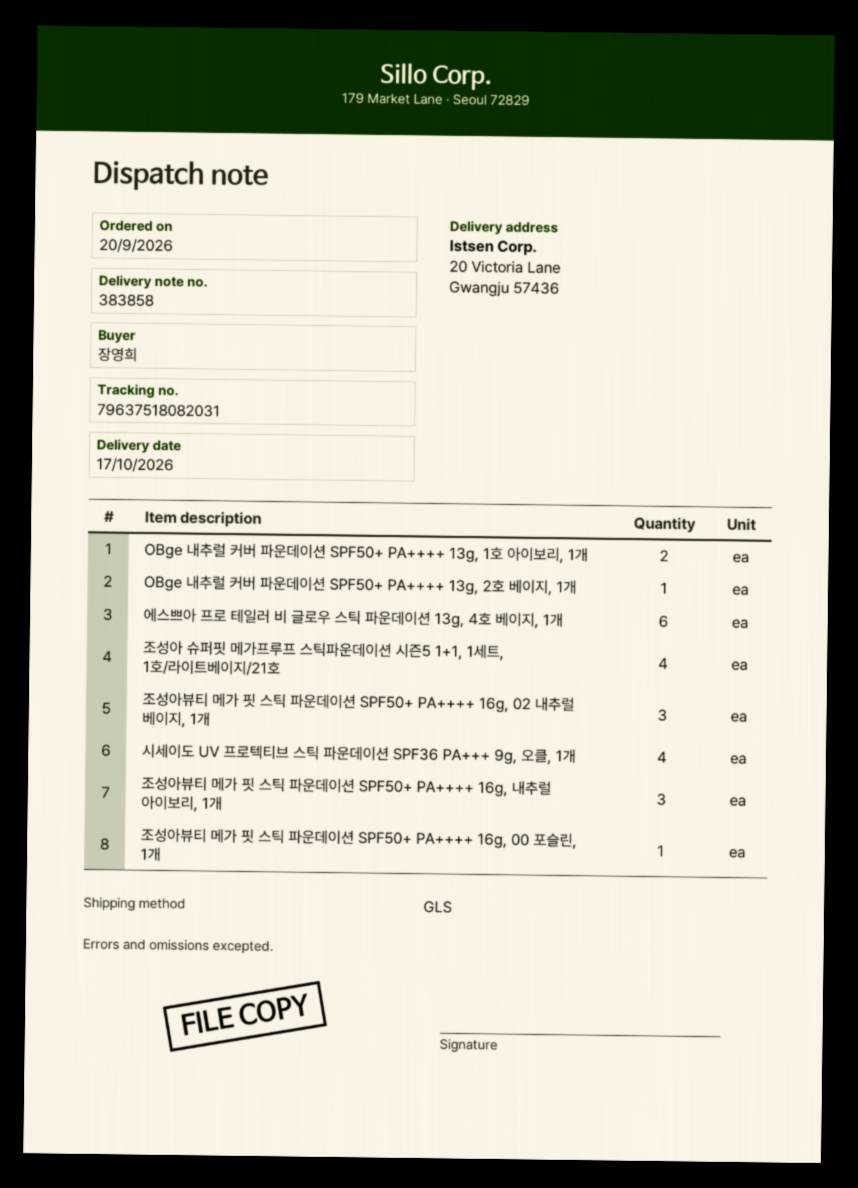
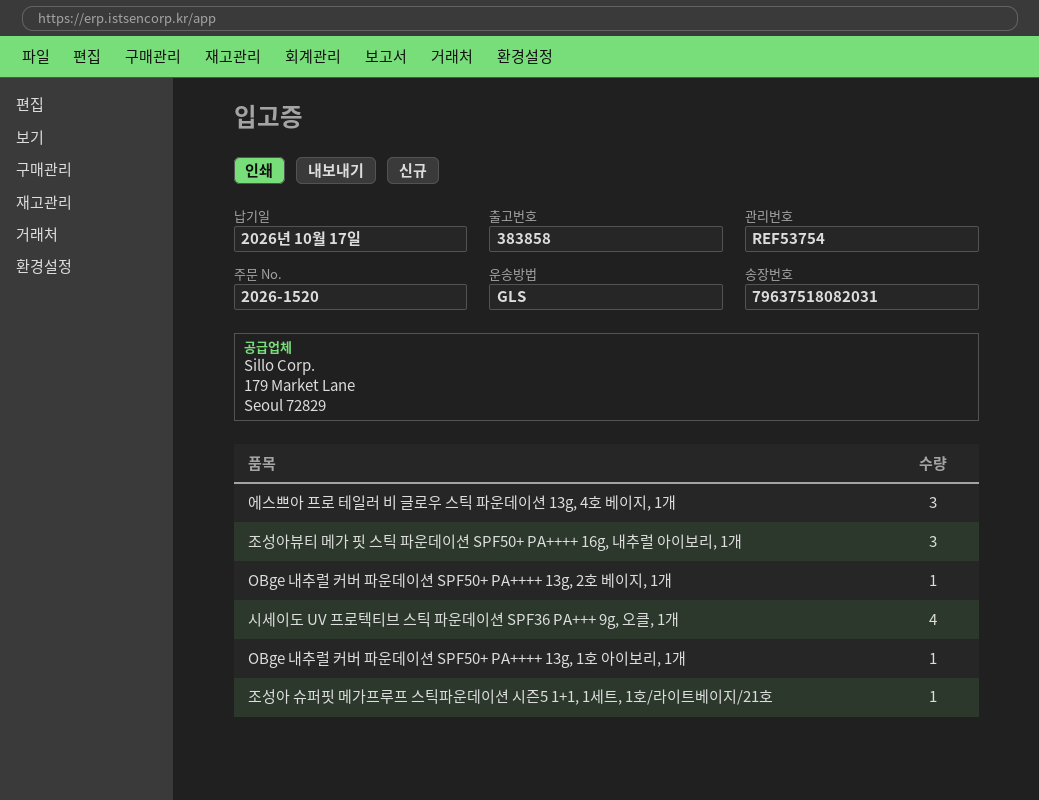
OBge 내추럴 커버 파운데이션 SPF50+ PA++++ 13g, 1호 아이보리, 1개: 2 -> 1
에스쁘아 프로 테일러 비 글로우 스틱 파운데이션 13g, 4호 베이지, 1개: 6 -> 3
조성아 슈퍼핏 메가프루프 스틱파운데이션 시즌5 1+1, 1세트, 1호/라이트베이지/21호: 4 -> 1
조성아뷰티 메가 핏 스틱 파운데이션 SPF50+ PA++++ 16g, 02 내추럴 베이지, 1개: 3 -> none
조성아뷰티 메가 핏 스틱 파운데이션 SPF50+ PA++++ 16g, 00 포슬린, 1개: 1 -> none

